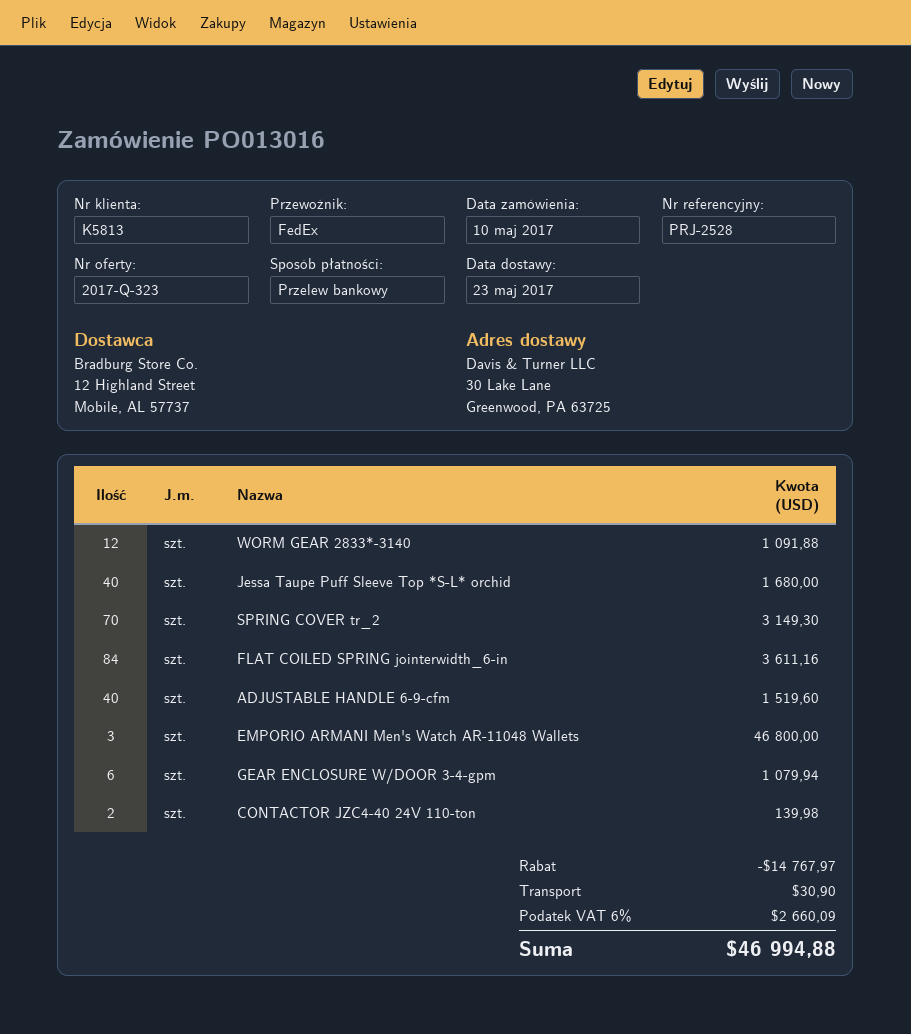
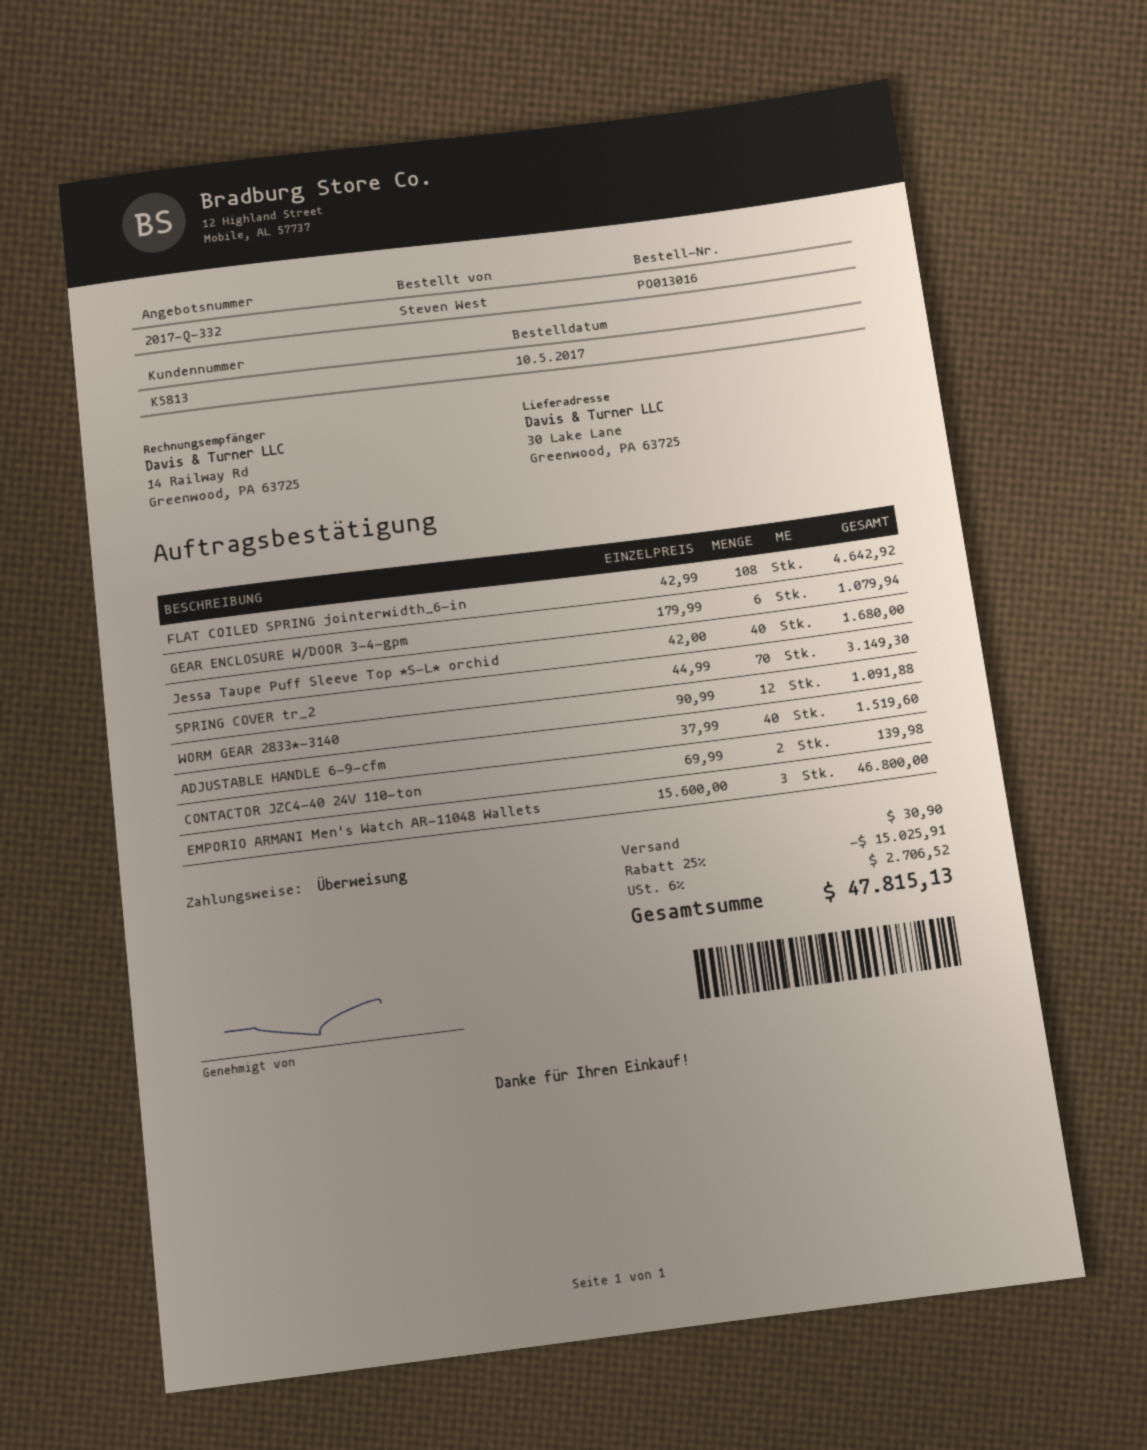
quote number: 2017-Q-323 -> 2017-Q-332
FLAT COILED SPRING jointerwidth_6-in: 84 for 3611.16 -> 108 for 4642.92
discount: 14767.97 -> 15025.91
tax: 6% = 2660.09 -> 6% = 2706.52
total: 46994.88 -> 47815.13

